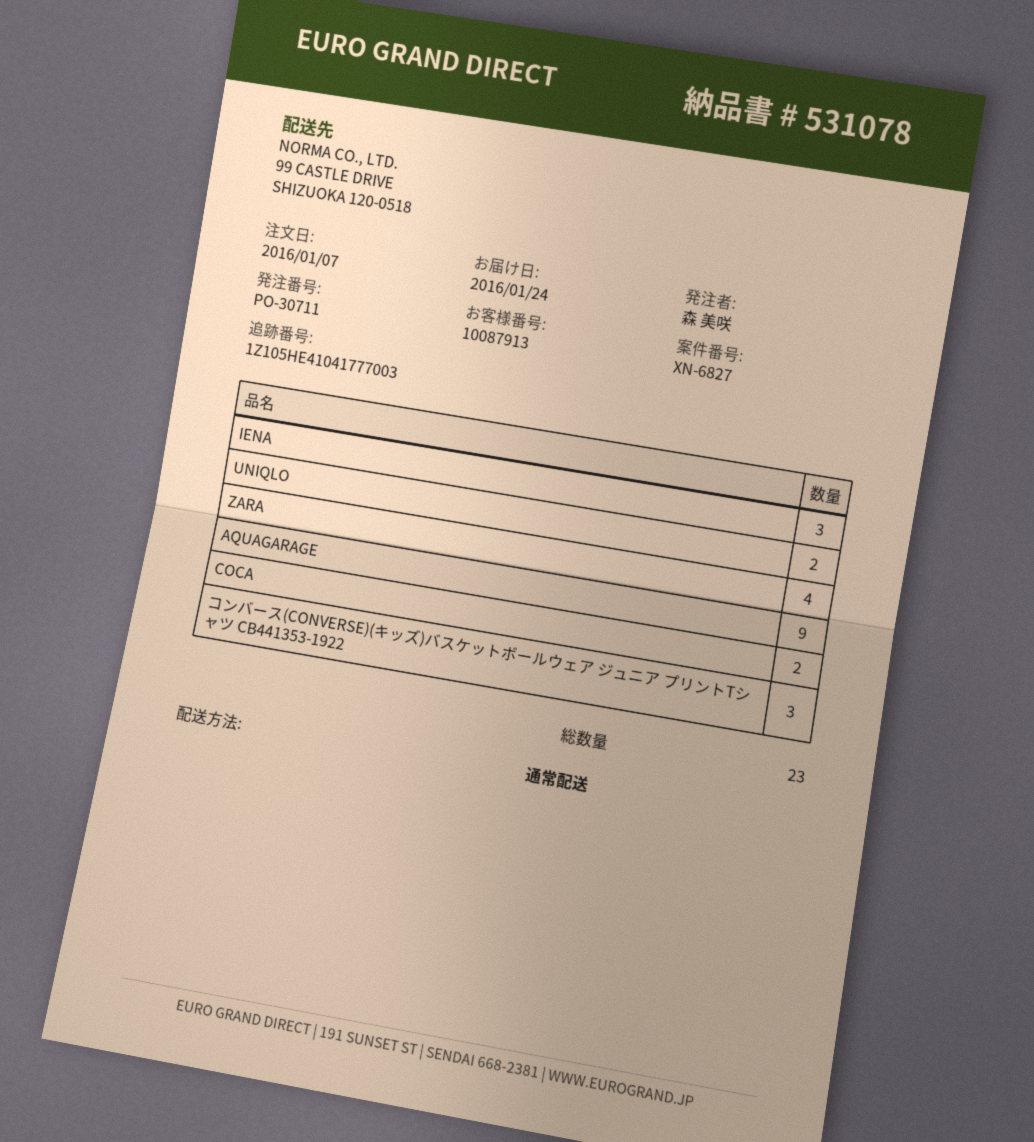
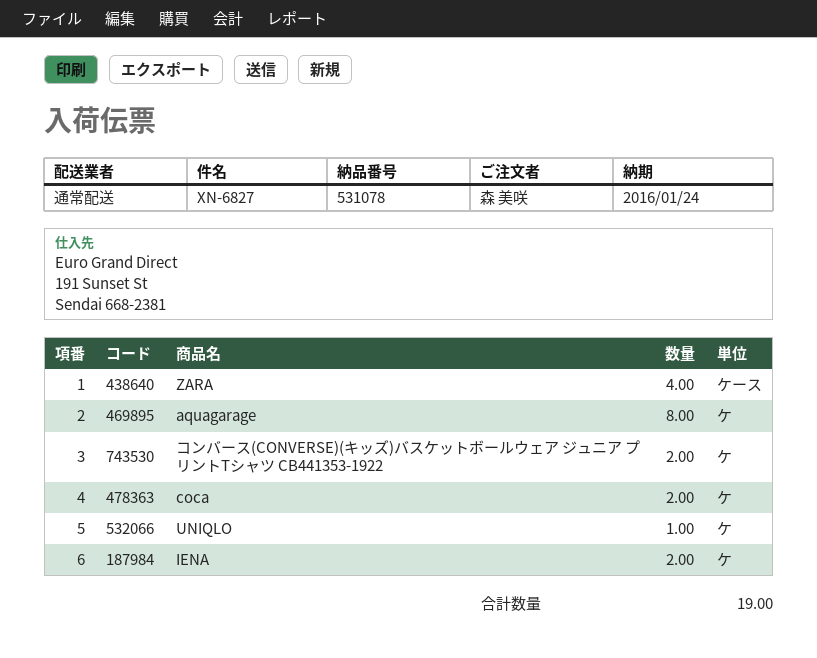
IENA: 3 -> 2
UNIQLO: 2 -> 1
AQUAGARAGE: 9 -> 8
コンバース(CONVERSE)(キッズ)バスケットボールウェア ジュニア プリントTシャツ CB441353-1922: 3 -> 2
total quantity: 23 -> 19

